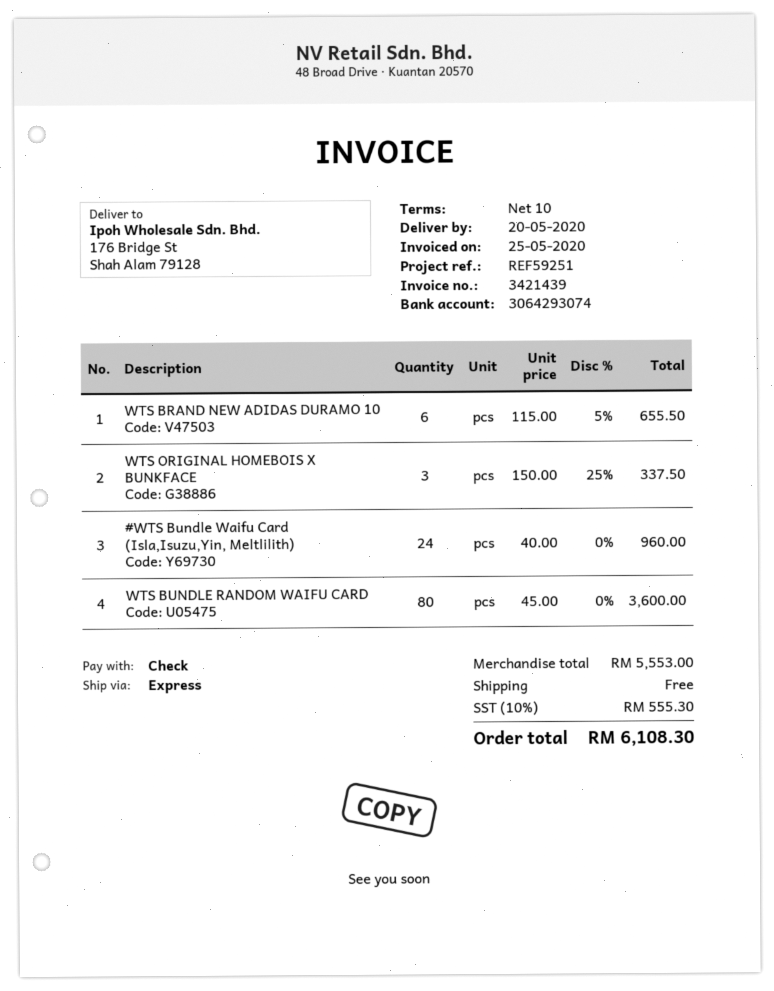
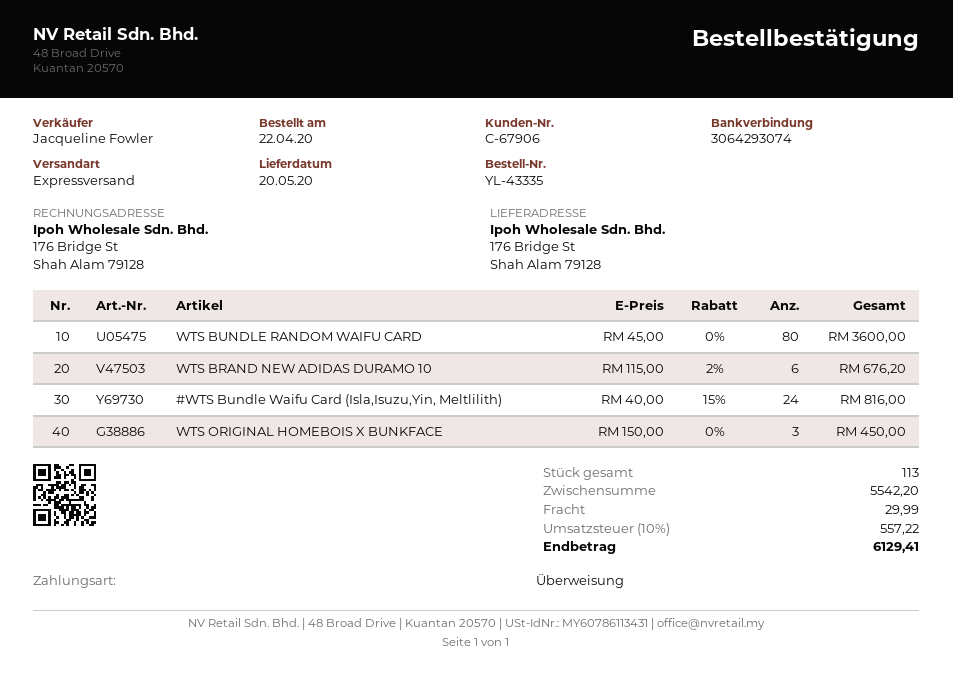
payment method: cheque -> bank transfer
WTS BRAND NEW ADIDAS DURAMO 10: 6 x 115.00 - 5% = 655.50 -> 6 x 115.00 - 2% = 676.20
WTS ORIGINAL HOMEBOIS X BUNKFACE: 3 x 150.00 - 25% = 337.50 -> 3 x 150.00 = 450.00
#WTS Bundle Waifu Card (Isla,Isuzu,Yin, Meltlilith): 24 x 40.00 = 960.00 -> 24 x 40.00 - 15% = 816.00
subtotal: 5553.00 -> 5542.20
shipping: 0.00 -> 29.99
tax: 10% = 555.30 -> 10% = 557.22
total: 6108.30 -> 6129.41

